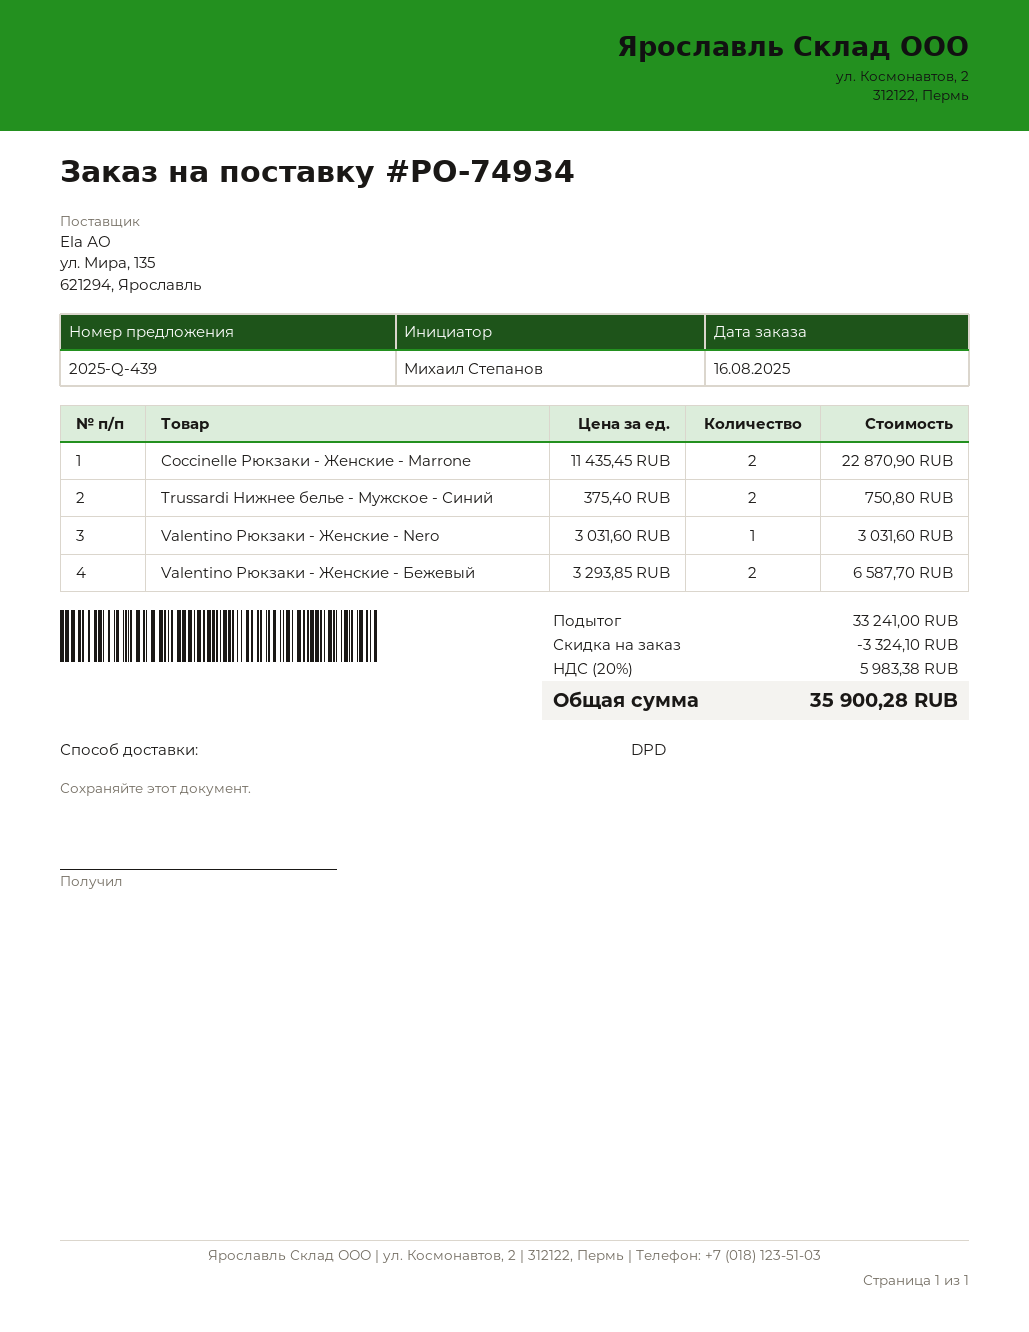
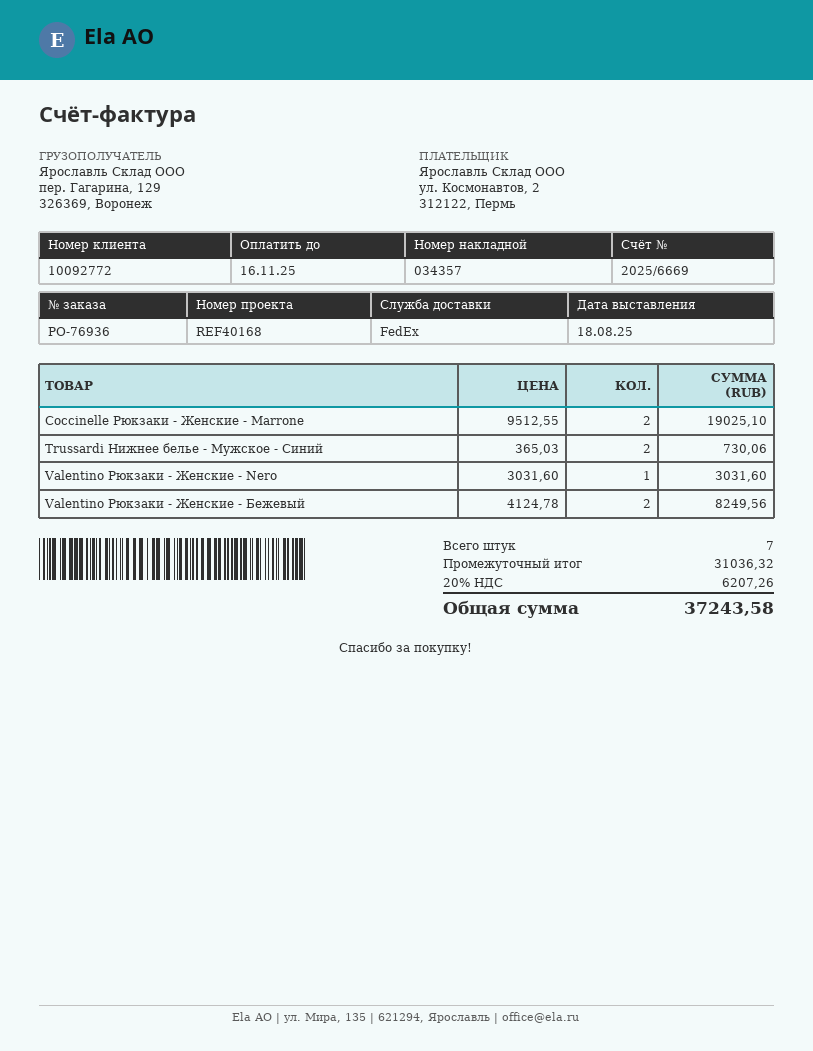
order number: PO-74934 -> PO-76936
shipping method: DPD -> FedEx
Coccinelle Рюкзаки - Женские - Marrone: 2 x 11435.45 = 22870.90 -> 2 x 9512.55 = 19025.10
Trussardi Нижнее белье - Мужское - Синий: 2 x 375.40 = 750.80 -> 2 x 365.03 = 730.06
Valentino Рюкзаки - Женские - Бежевый: 2 x 3293.85 = 6587.70 -> 2 x 4124.78 = 8249.56
subtotal: 33241.00 -> 31036.32
discount: 3324.10 -> none
tax: 20% = 5983.38 -> 20% = 6207.26
total: 35900.28 -> 37243.58

